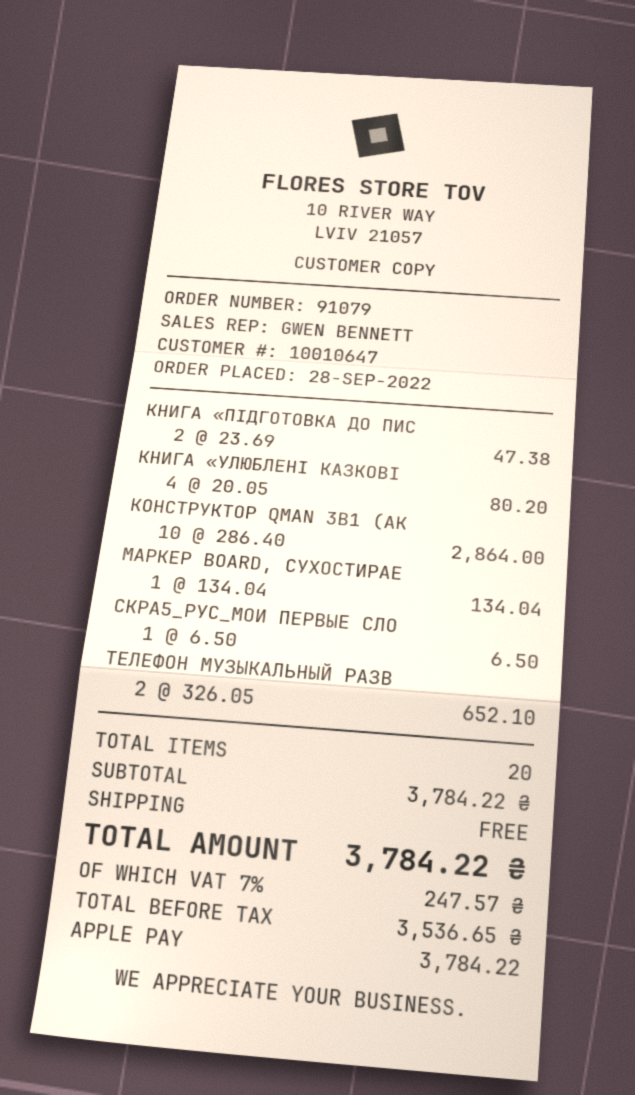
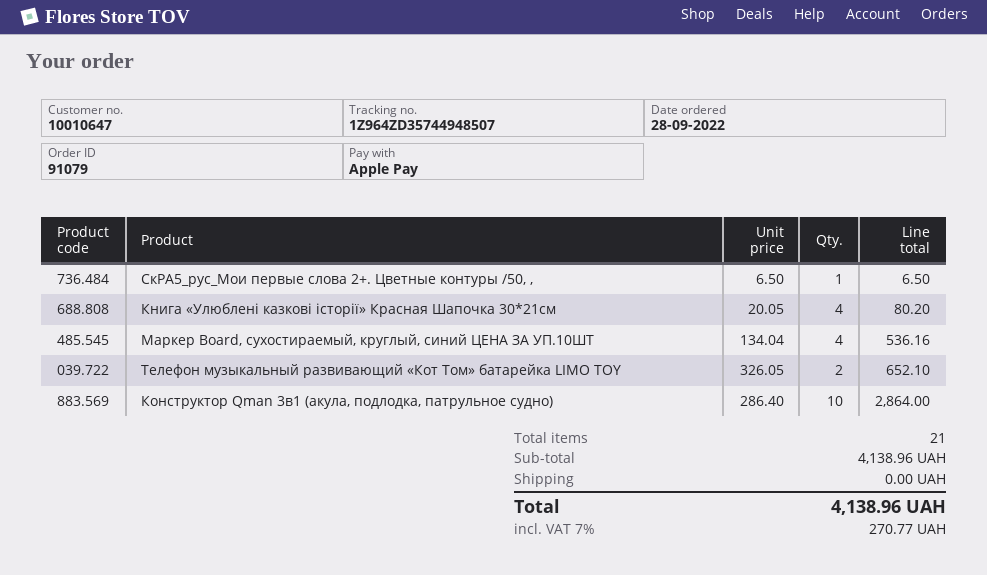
КНИГА «ПІДГОТОВКА ДО ПИС: 2 x 23.69 = 47.38 -> none
МАРКЕР BOARD, СУХОСТИРАЕ: 1 x 134.04 = 134.04 -> 4 x 134.04 = 536.16
total quantity: 20 -> 21
subtotal: 3784.22 -> 4138.96
tax: 7% = 247.57 -> 7% = 270.77
total: 3784.22 -> 4138.96

